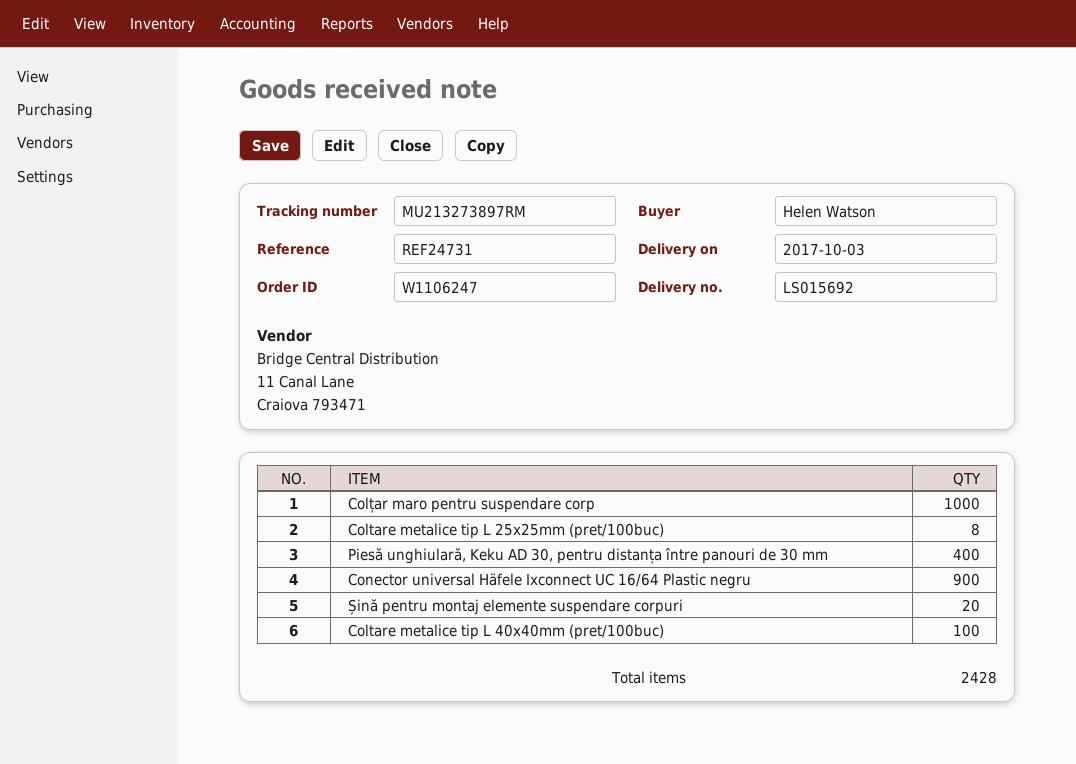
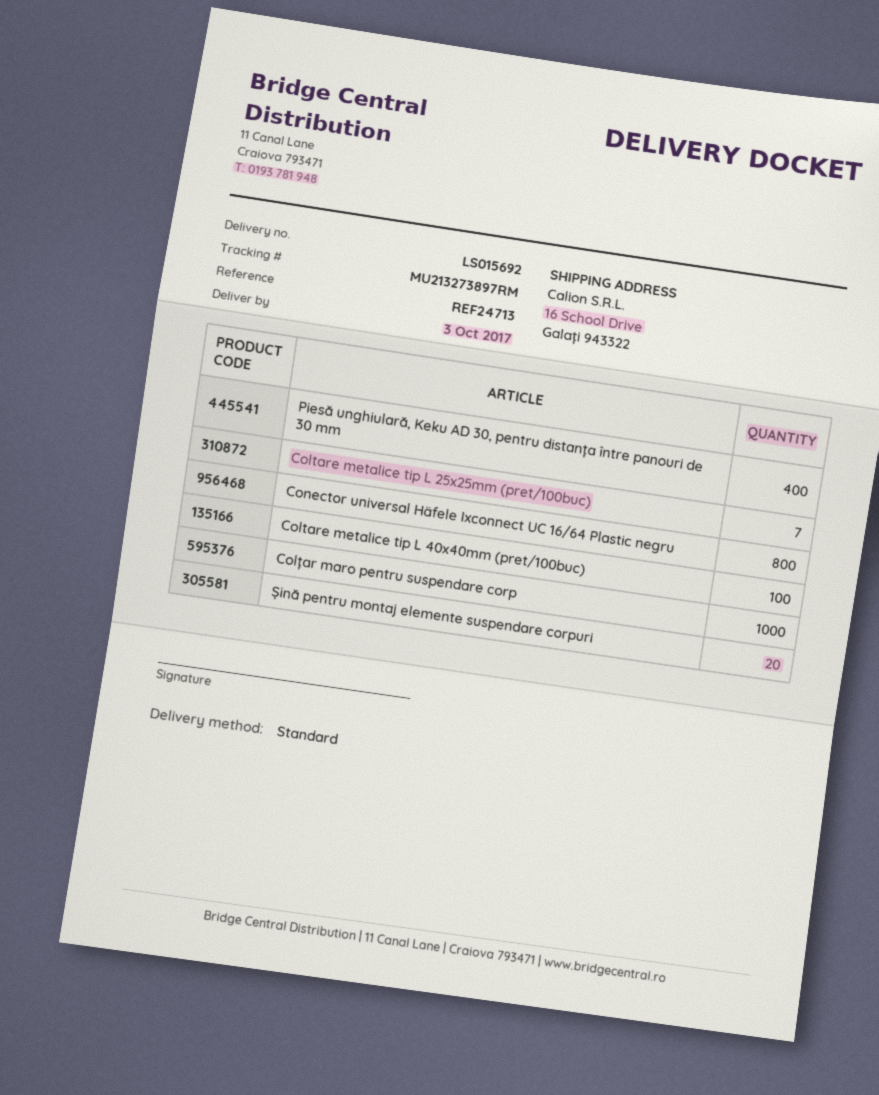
reference: REF24731 -> REF24713
Coltare metalice tip L 25x25mm (pret/100buc): 8 -> 7
Conector universal Häfele Ixconnect UC 16/64 Plastic negru: 900 -> 800

